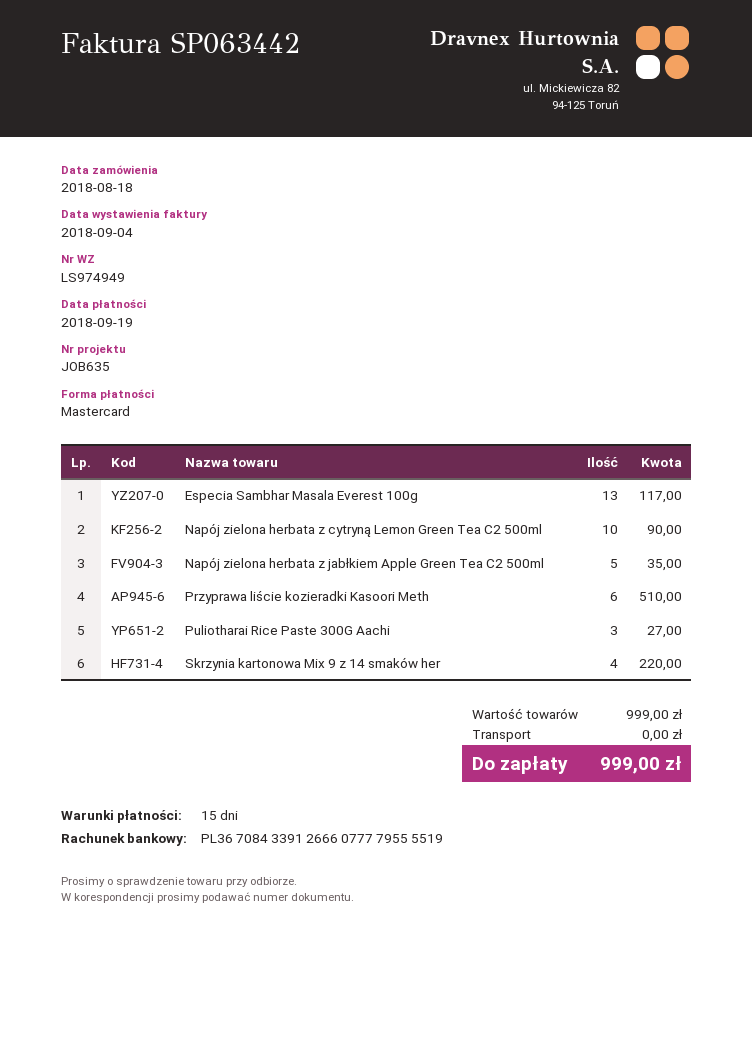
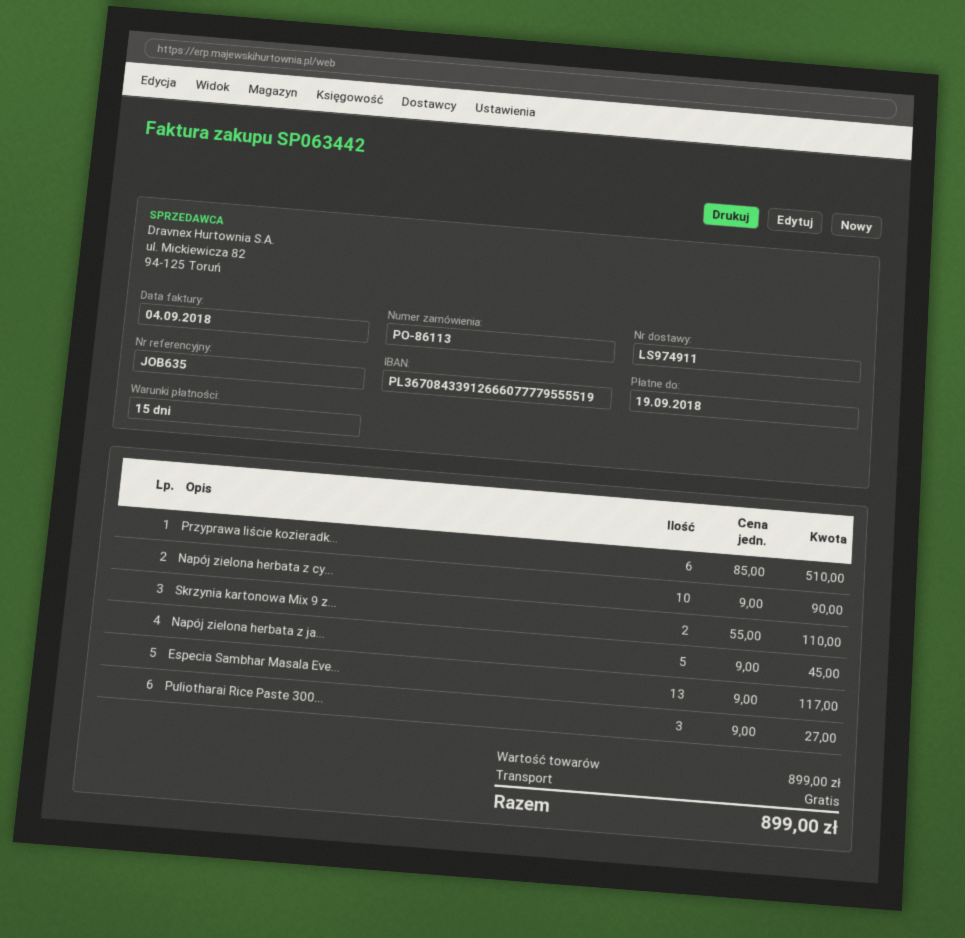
delivery note number: LS974949 -> LS974911
Napój zielona herbata z jabłkiem Apple Green Tea C2 500ml: 5 for 35.00 -> 5 for 45.00
Skrzynia kartonowa Mix 9 z 14 smaków her: 4 for 220.00 -> 2 for 110.00
subtotal: 999.00 -> 899.00
total: 999.00 -> 899.00

